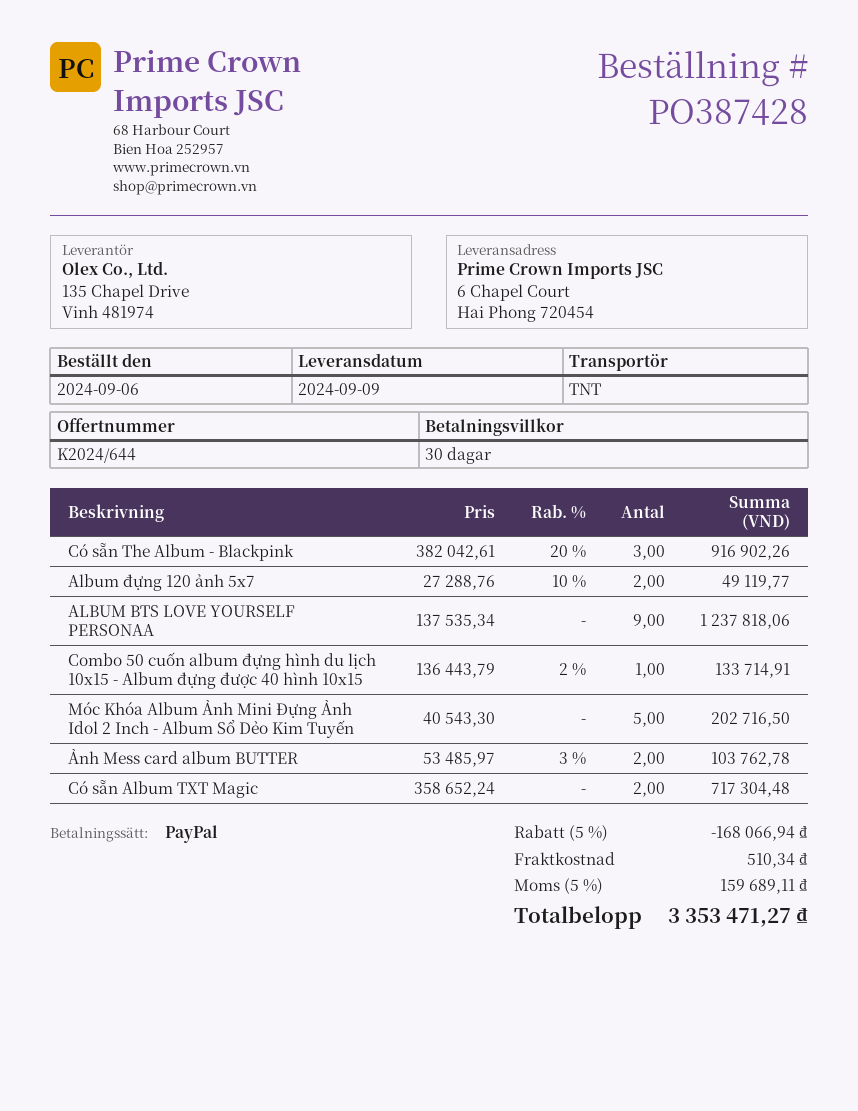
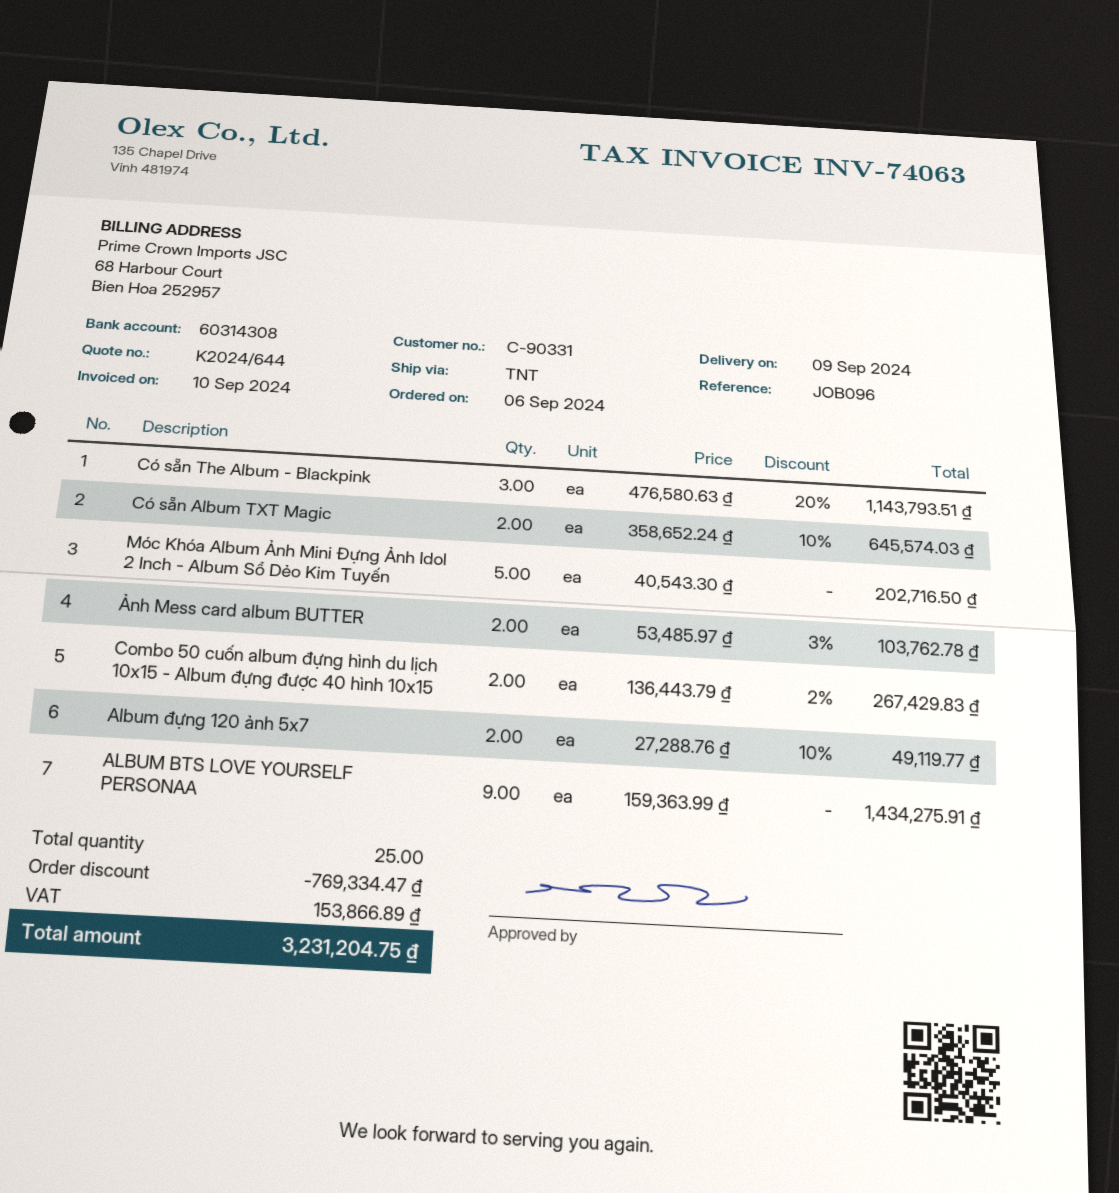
Có sẵn The Album - Blackpink: 3 x 382042.61 - 20% = 916902.26 -> 3 x 476580.63 - 20% = 1143793.51
ALBUM BTS LOVE YOURSELF PERSONAA: 9 x 137535.34 = 1237818.06 -> 9 x 159363.99 = 1434275.91
Combo 50 cuốn album đựng hình du lịch 10x15 - Album đựng được 40 hình 10x15: 1 x 136443.79 - 2% = 133714.91 -> 2 x 136443.79 - 2% = 267429.83
Có sẵn Album TXT Magic: 2 x 358652.24 = 717304.48 -> 2 x 358652.24 - 10% = 645574.03
discount: 168066.94 -> 769334.47
shipping: 510.34 -> none
tax: 159689.11 -> 153866.89
total: 3353471.27 -> 3231204.75

